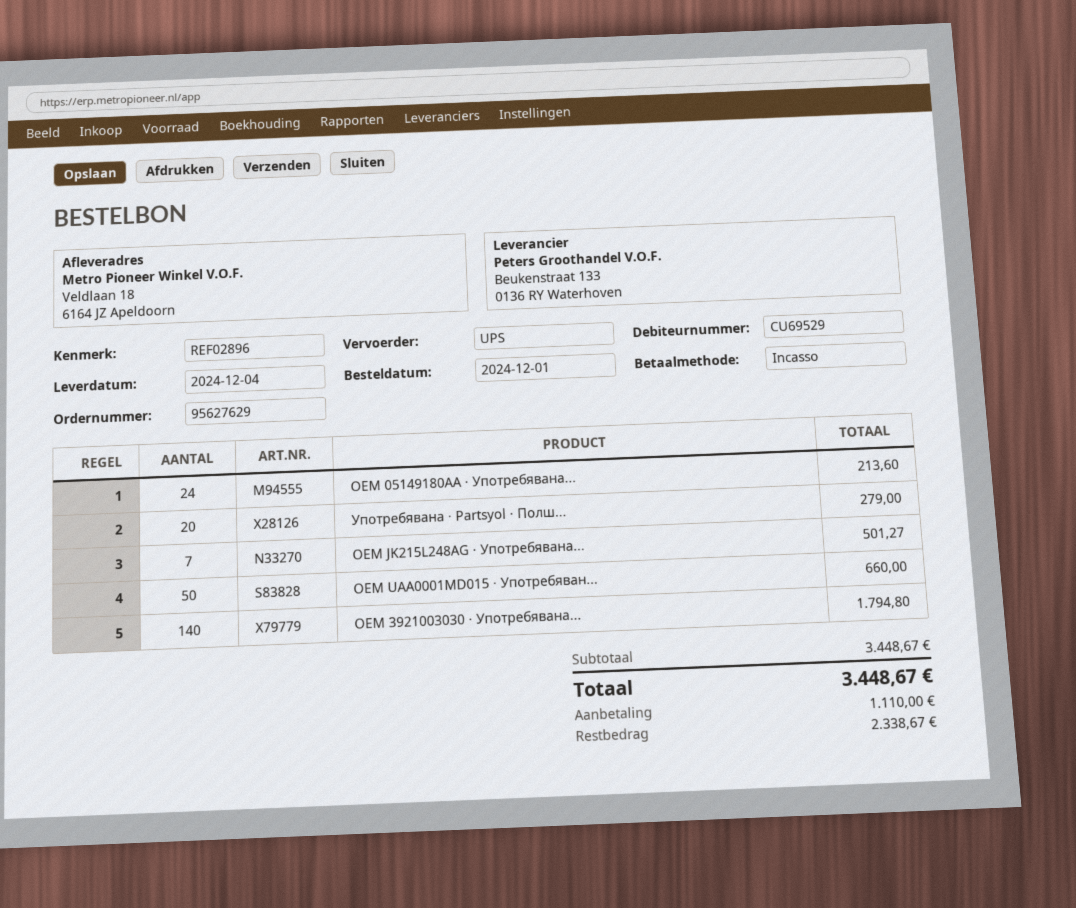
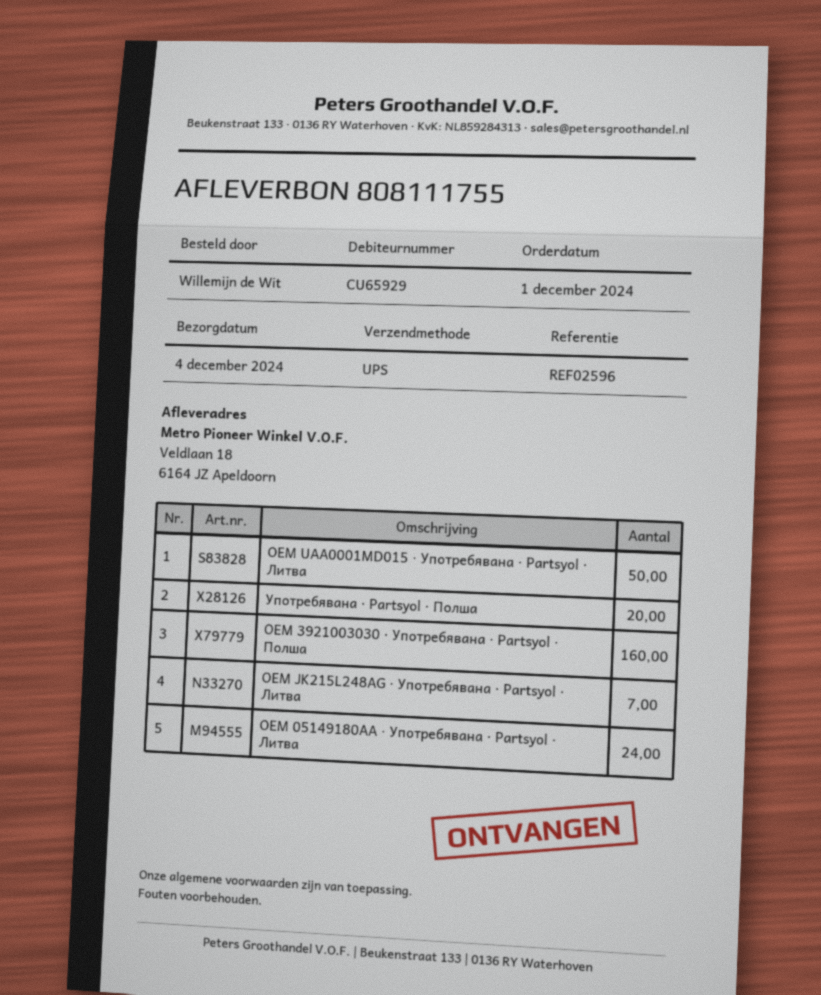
customer number: CU69529 -> CU65929
reference: REF02896 -> REF02596
OEM 3921003030 · Употребявана...: 140 -> 160

